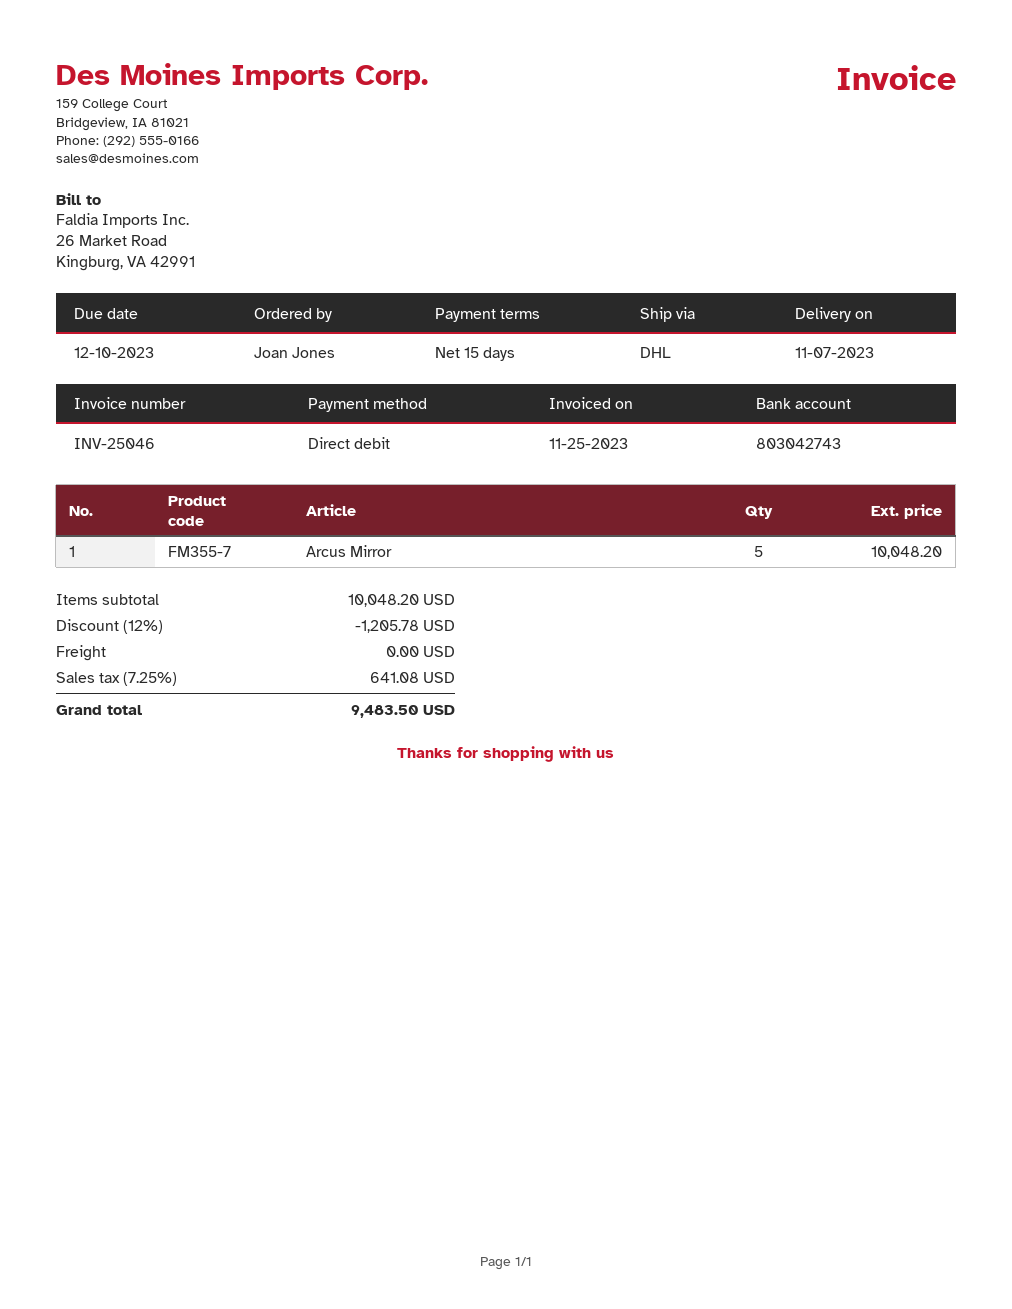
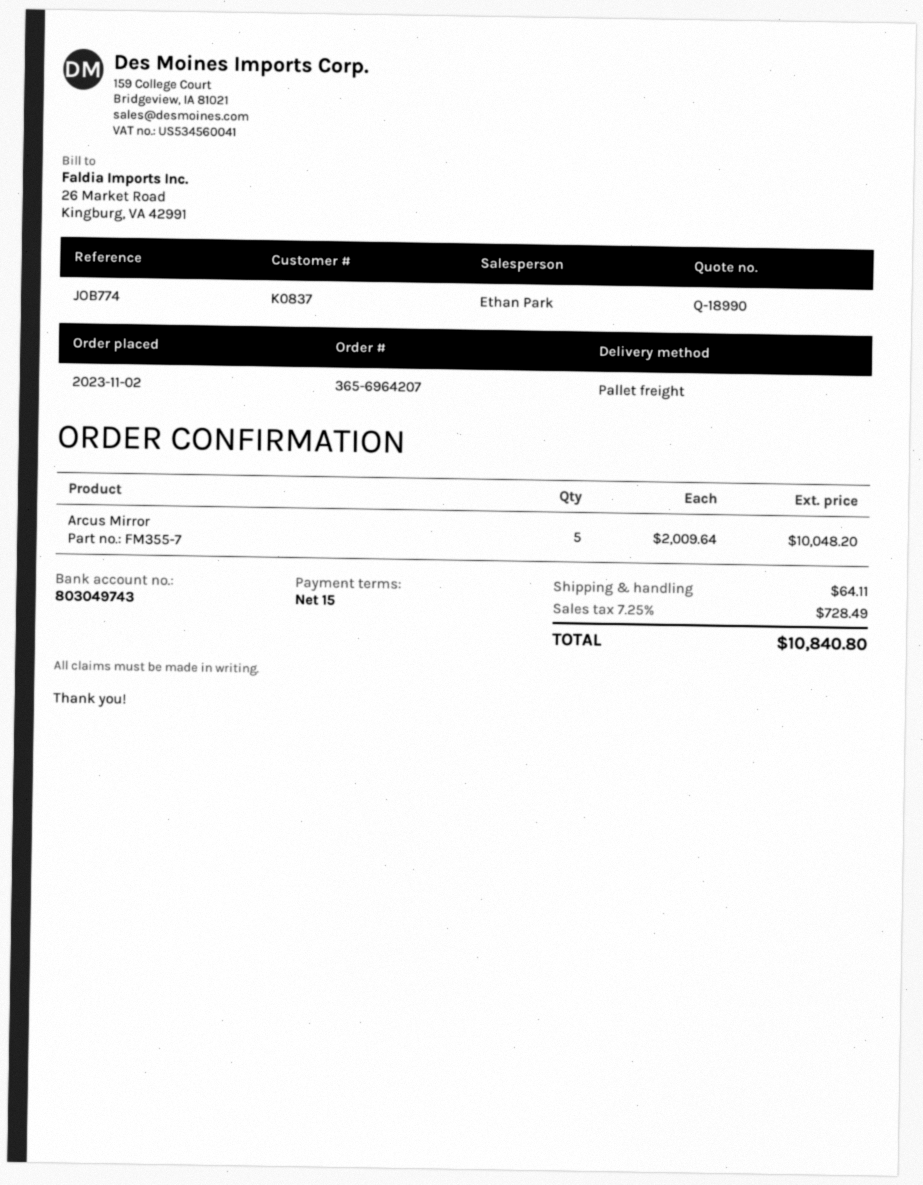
bank account: 803042743 -> 803049743
shipping method: DHL -> pallet freight
discount: 12% = 1205.78 -> none
shipping: 0.00 -> 64.11
tax: 7.25% = 641.08 -> 7.25% = 728.49
total: 9483.50 -> 10840.80

